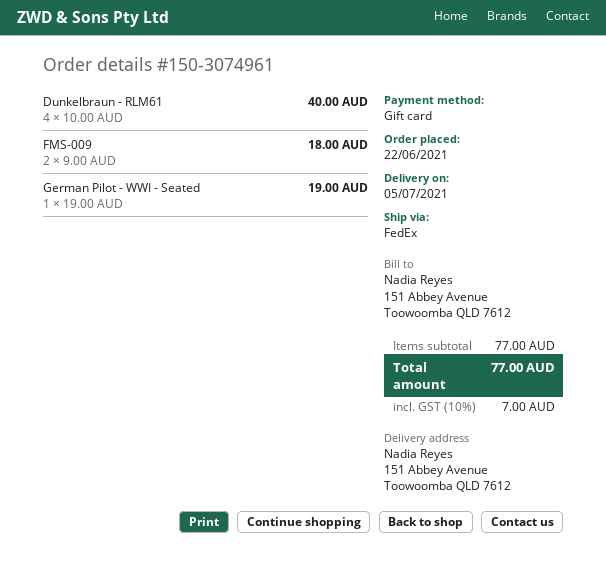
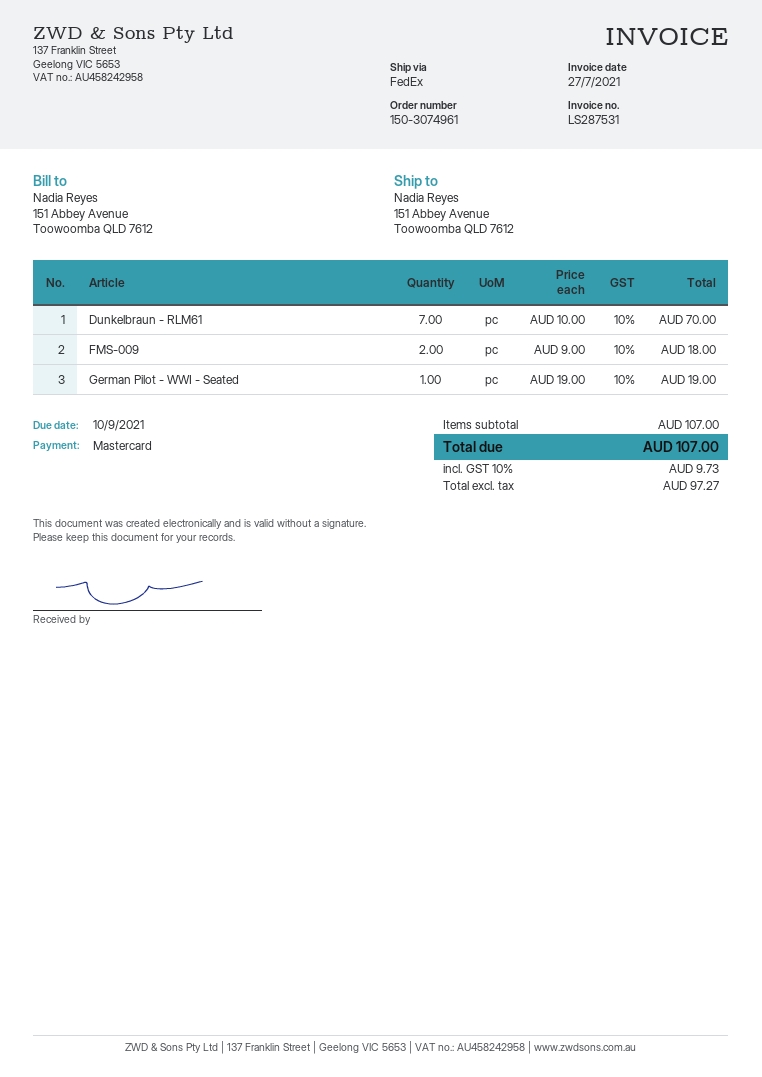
payment method: gift card -> Mastercard
Dunkelbraun - RLM61: 4 x 10.00 = 40.00 -> 7 x 10.00 = 70.00
subtotal: 77.00 -> 107.00
tax: 10% = 7.00 -> 10% = 9.73
total: 77.00 -> 107.00

